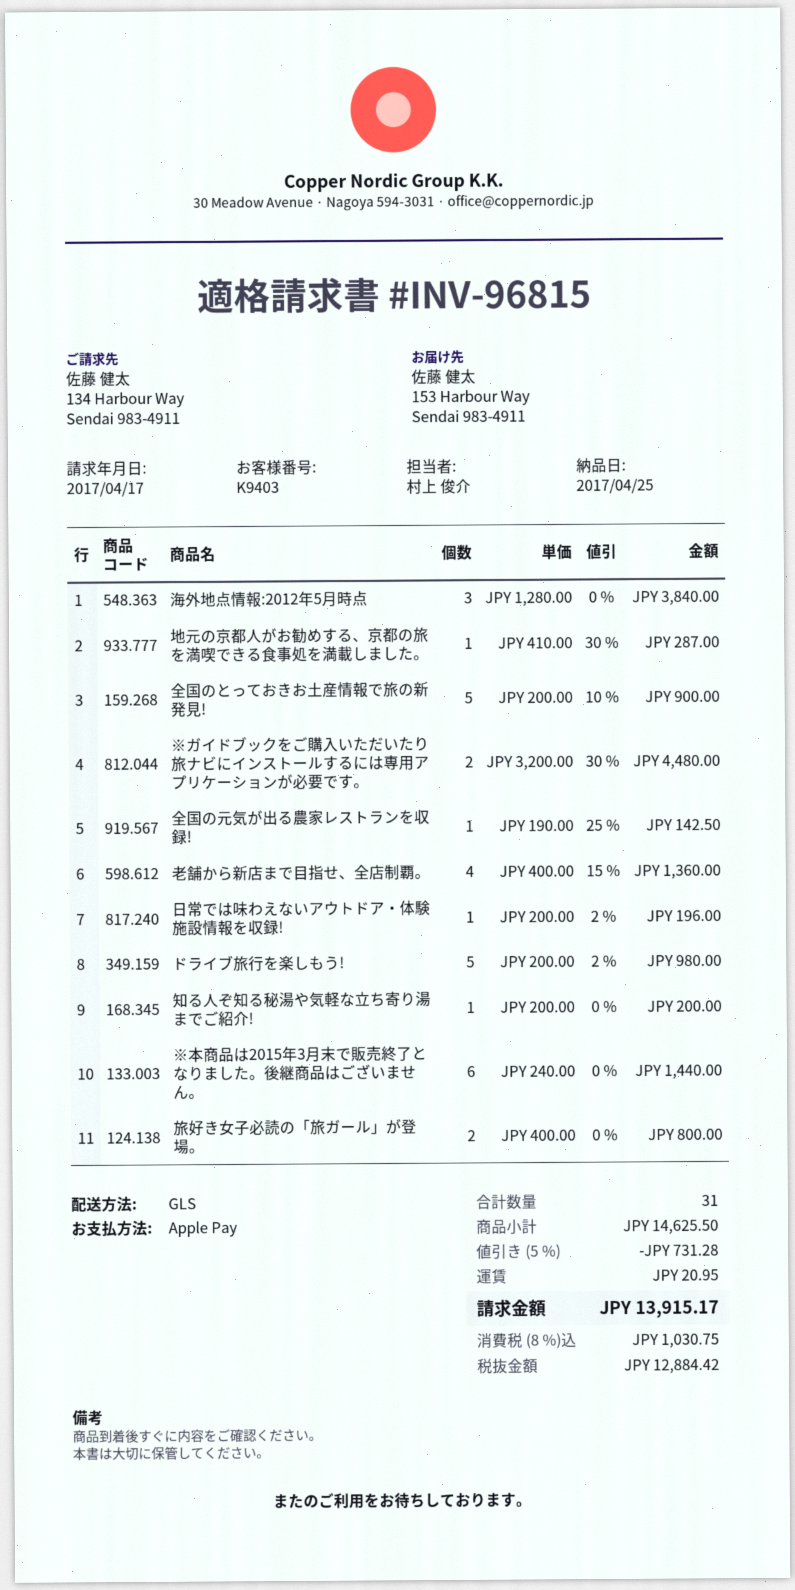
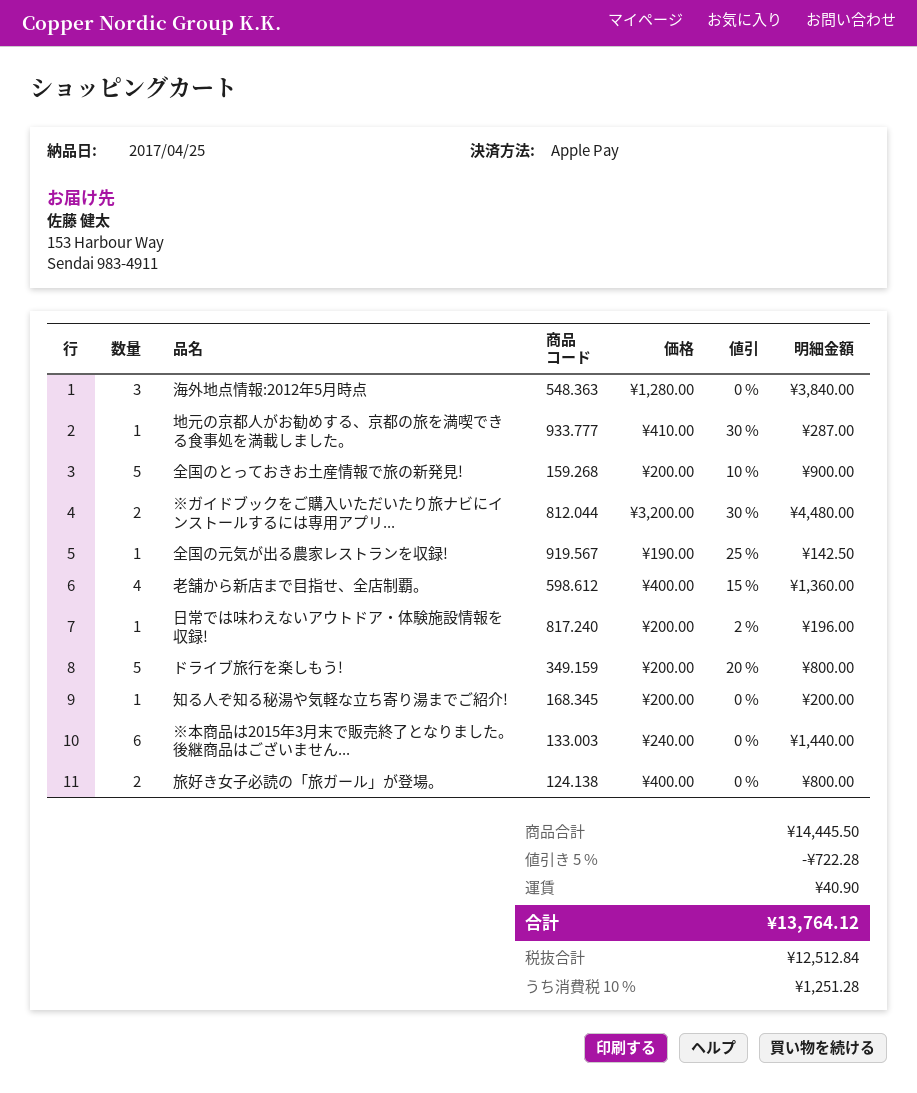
ドライブ旅行を楽しもう!: 5 x 200.00 - 2% = 980.00 -> 5 x 200.00 - 20% = 800.00
subtotal: 14625.50 -> 14445.50
discount: 5% = 731.28 -> 5% = 722.28
shipping: 20.95 -> 40.90
net: 12884.42 -> 12512.84
tax: 8% = 1030.75 -> 10% = 1251.28
total: 13915.17 -> 13764.12

